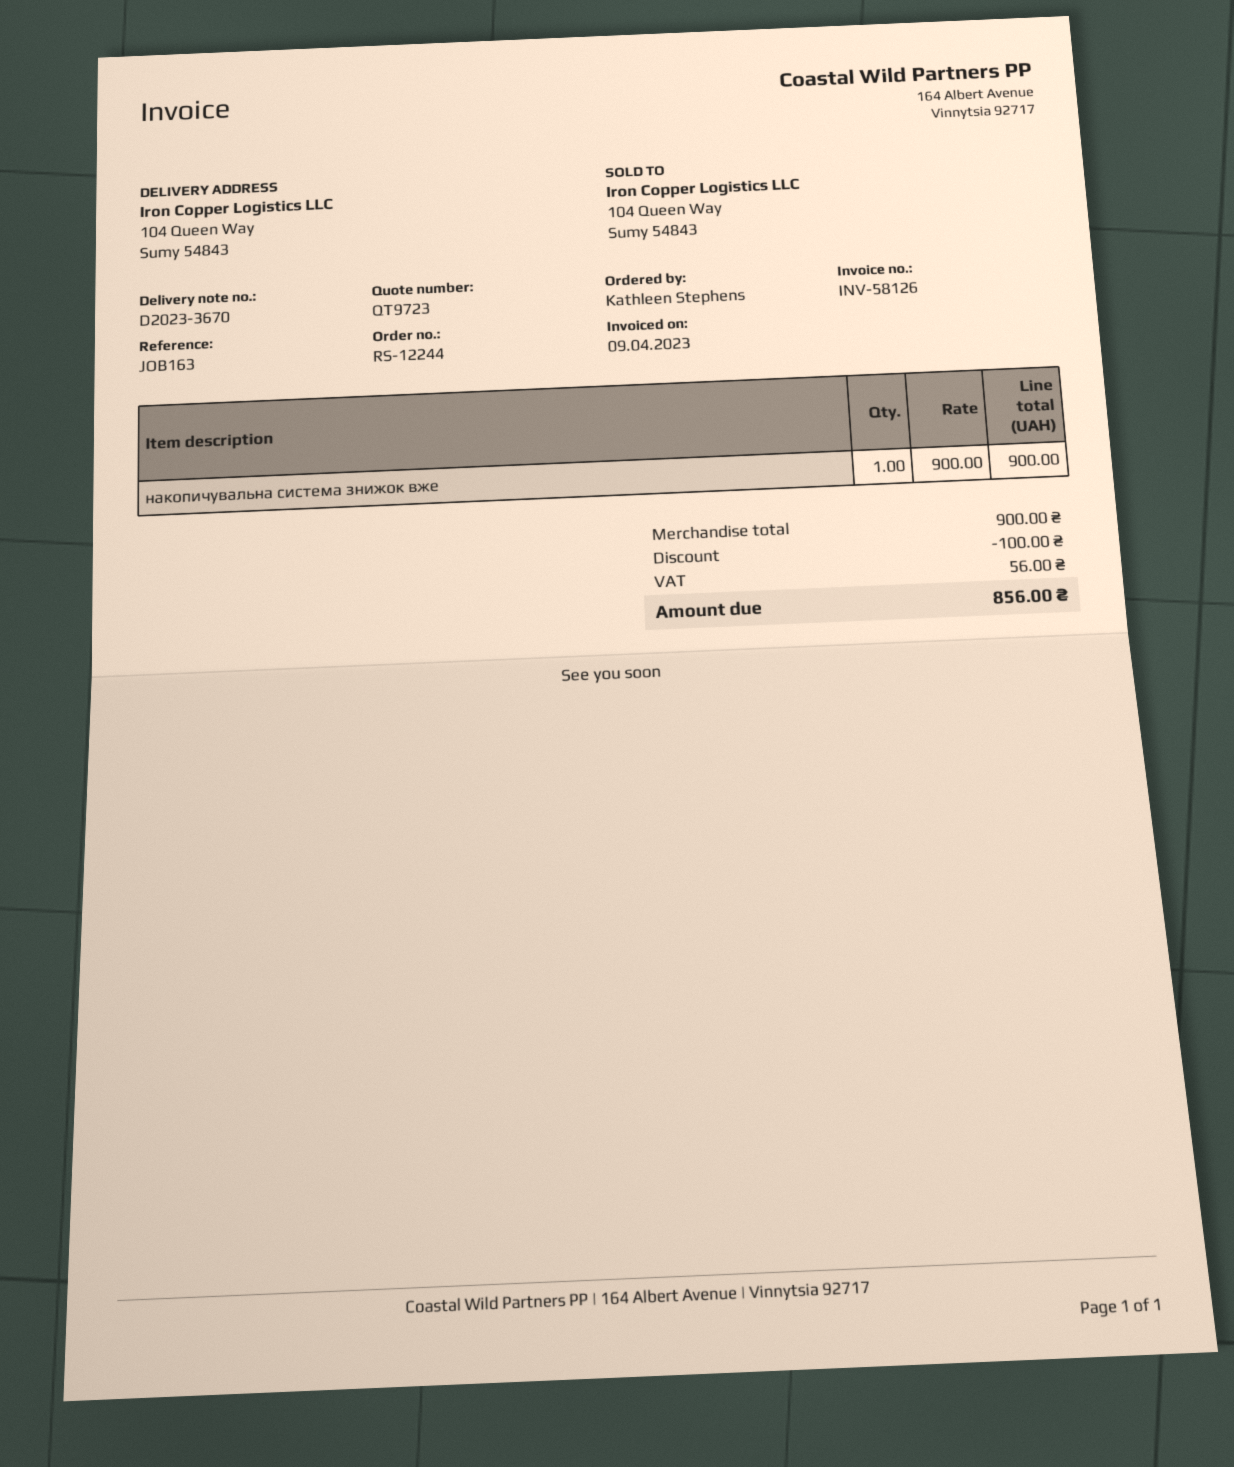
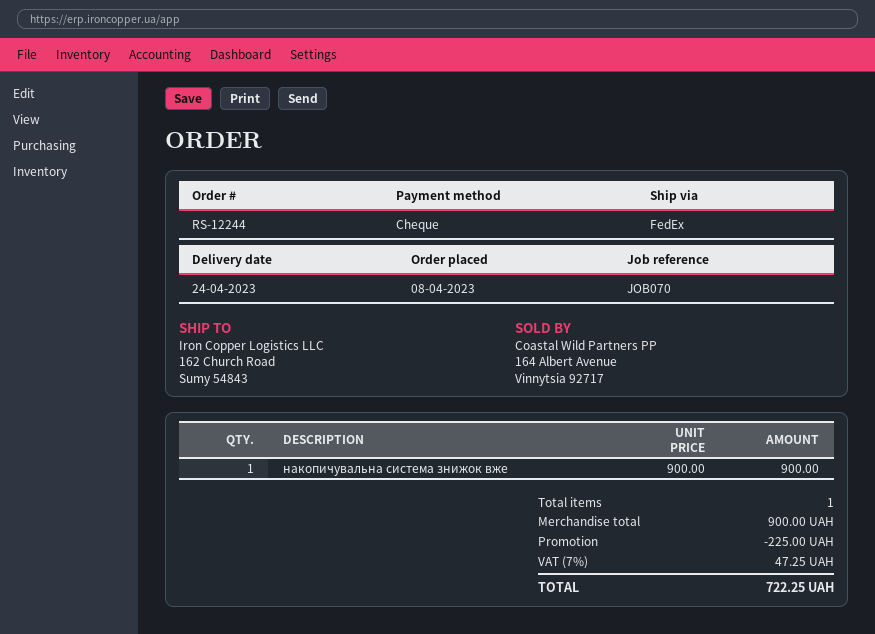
reference: JOB163 -> JOB070
ship to: 104 Queen Way, Sumy 54843 -> 162 Church Road, Sumy 54843
discount: 100.00 -> 225.00
tax: 56.00 -> 47.25
total: 856.00 -> 722.25

